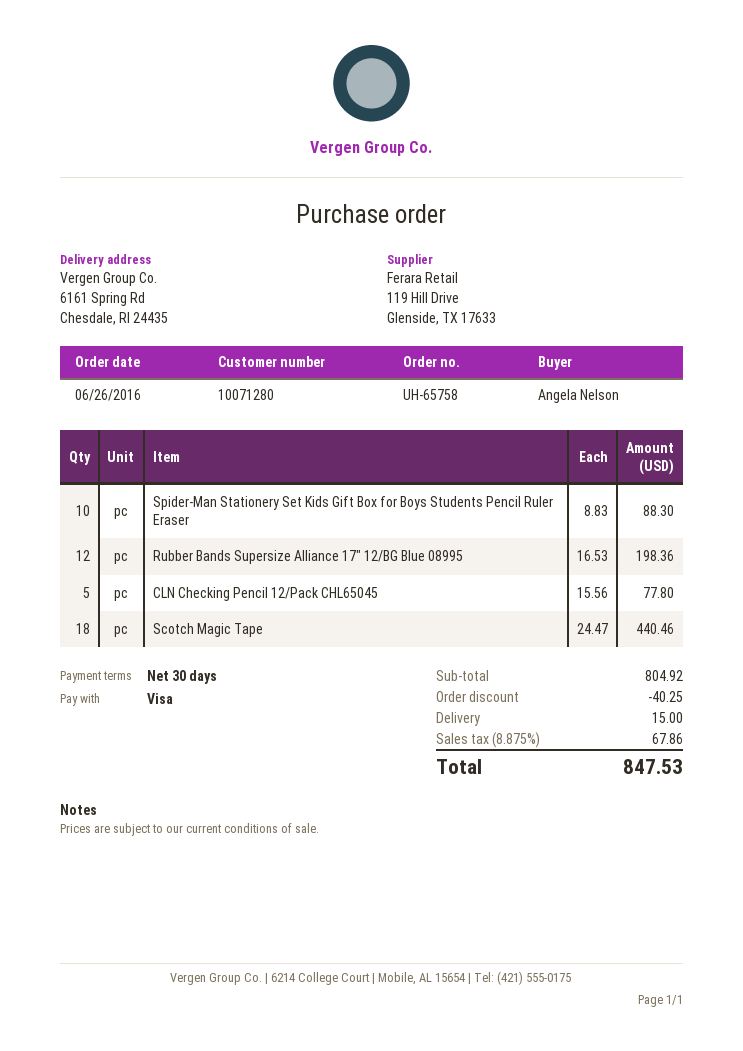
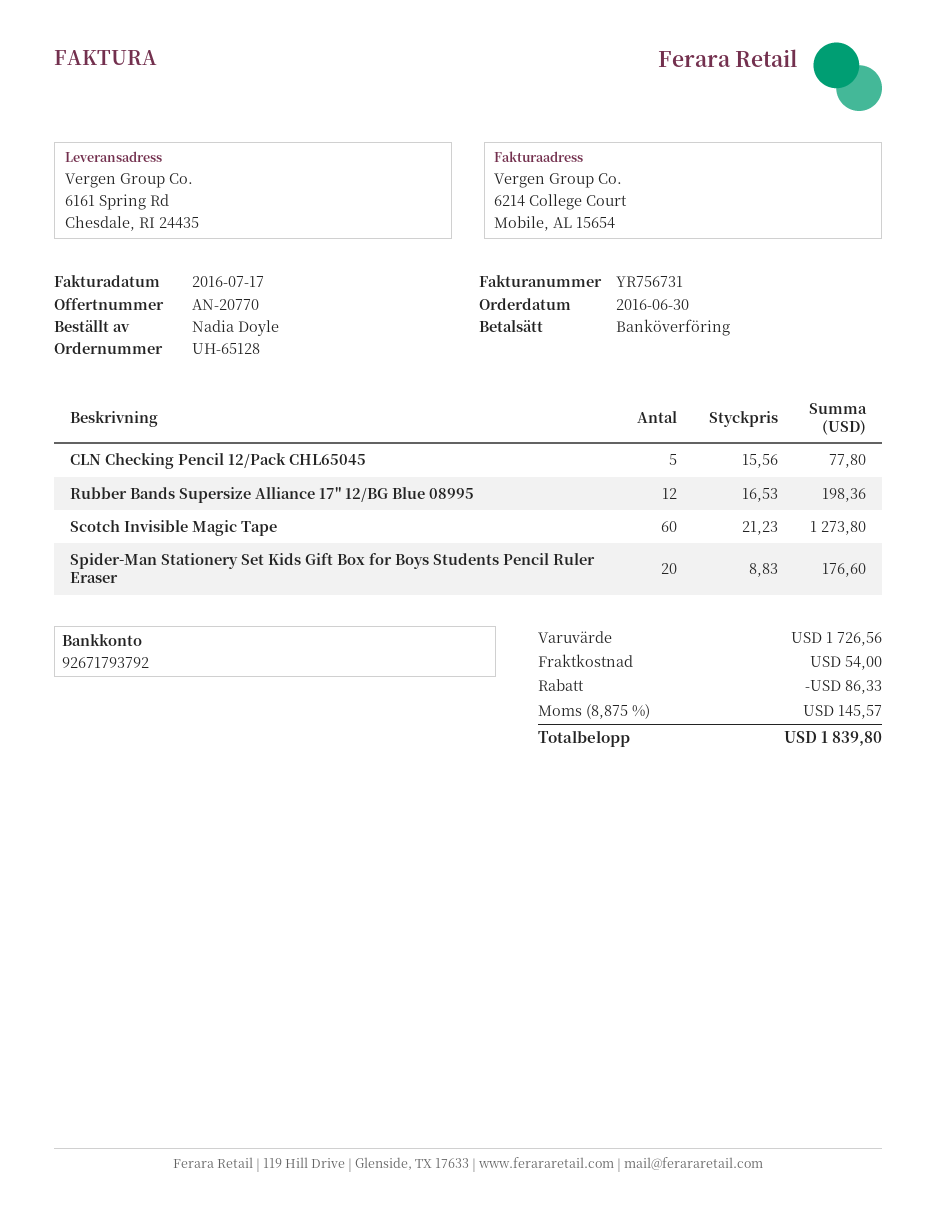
order number: UH-65758 -> UH-65128
order date: 2016-06-26 -> 2016-06-30
ordered by: Angela Nelson -> Nadia Doyle
payment method: Visa -> bank transfer
Spider-Man Stationery Set Kids Gift Box for Boys Students Pencil Ruler Eraser: 10 x 8.83 = 88.30 -> 20 x 8.83 = 176.60
Scotch Magic Tape: 18 x 24.47 = 440.46 -> none
Scotch Invisible Magic Tape: none -> 60 x 21.23 = 1273.80
subtotal: 804.92 -> 1726.56
discount: 40.25 -> 86.33
shipping: 15.00 -> 54.00
tax: 8.875% = 67.86 -> 8.875% = 145.57
total: 847.53 -> 1839.80

